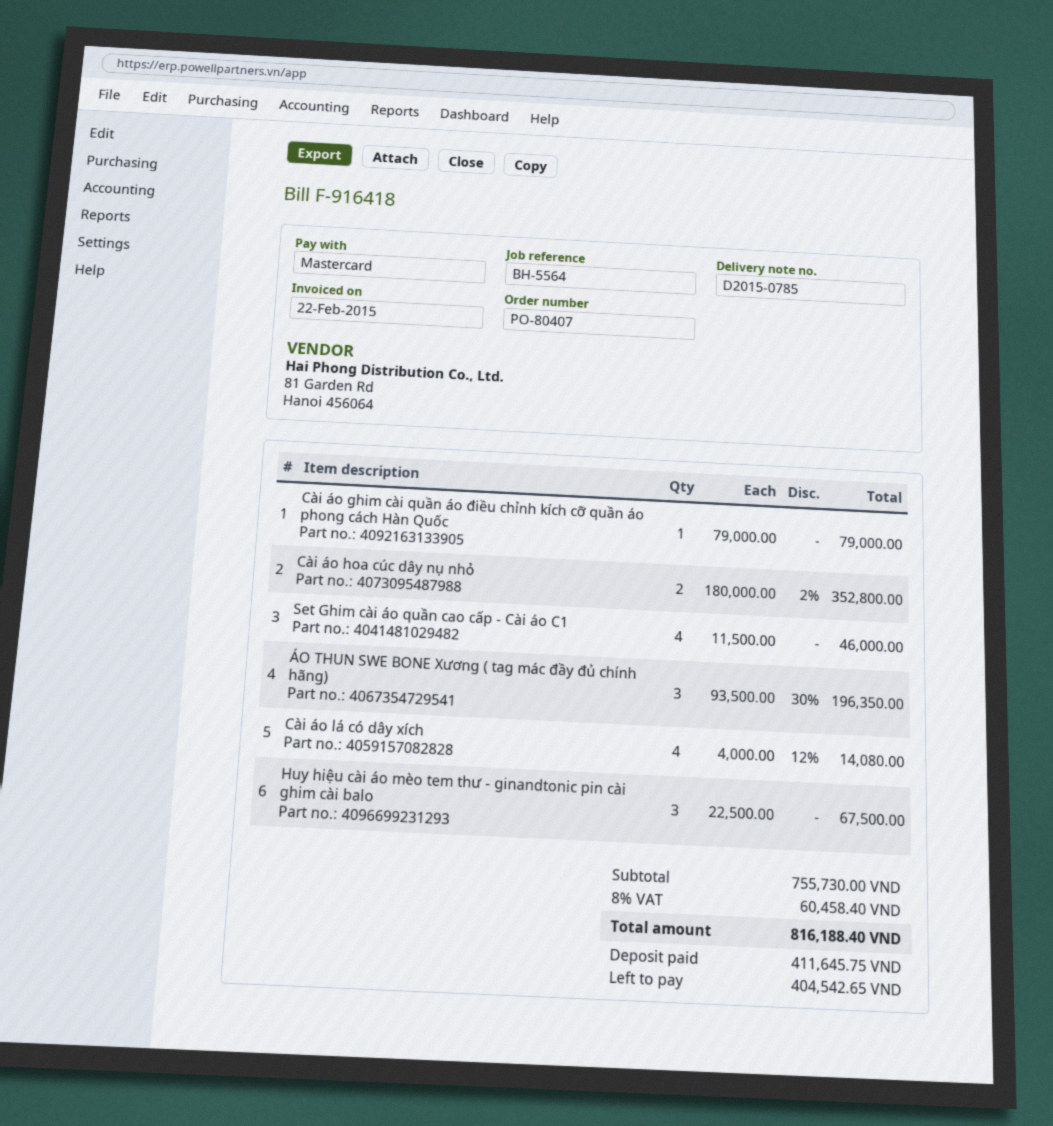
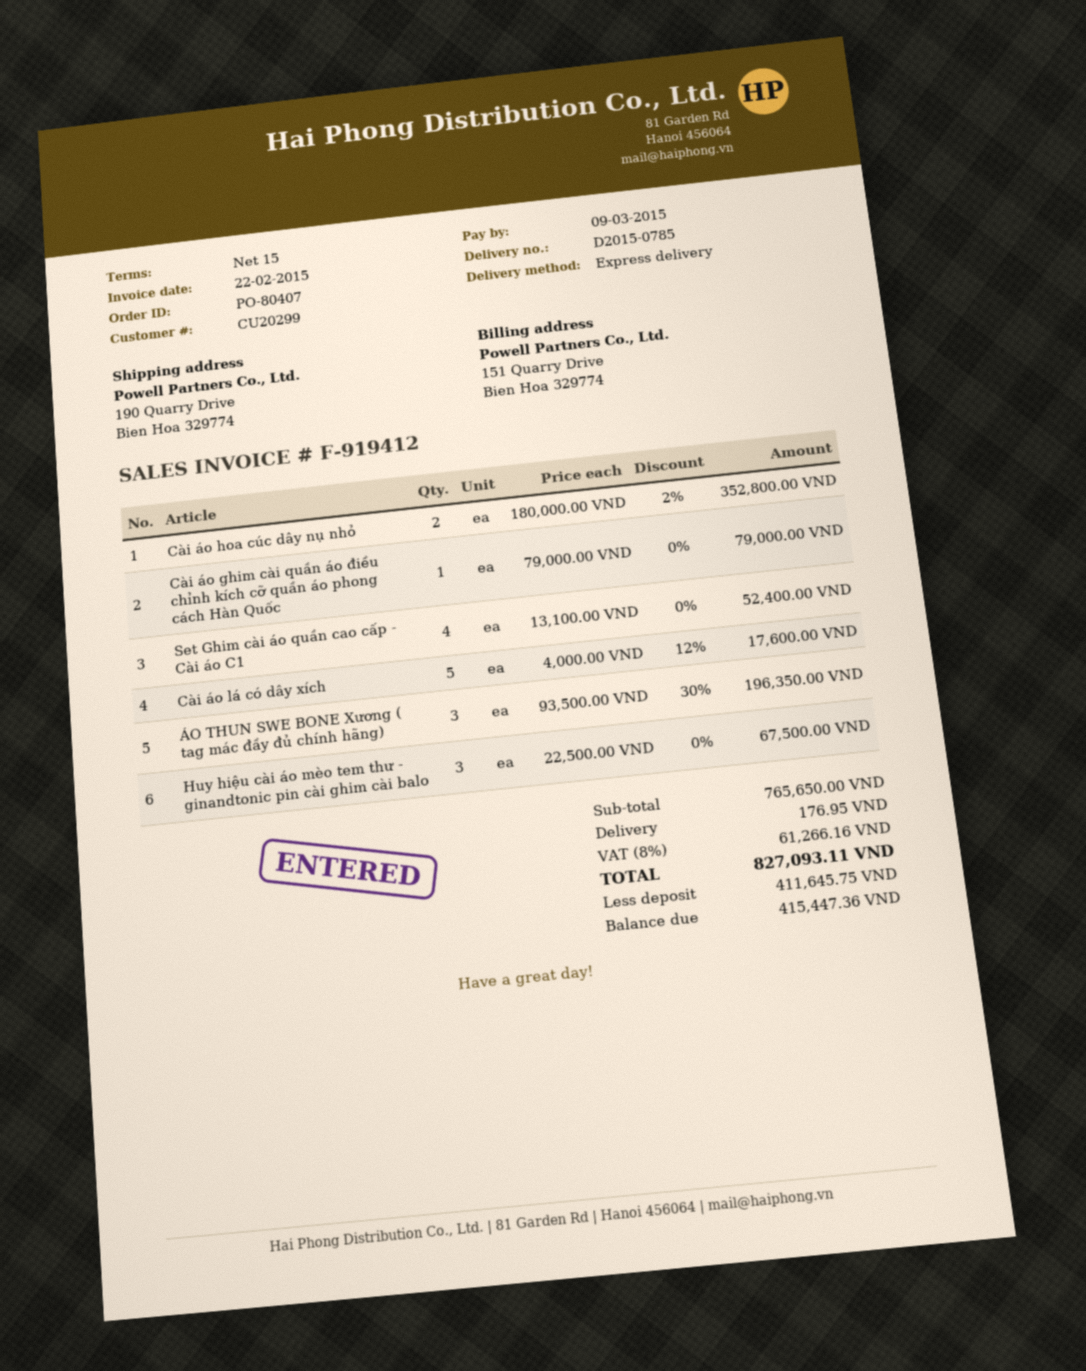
invoice number: F-916418 -> F-919412
Set Ghim cài áo quần cao cấp - Cài áo C1: 4 x 11500.00 = 46000.00 -> 4 x 13100.00 = 52400.00
Cài áo lá có dây xích: 4 x 4000.00 - 12% = 14080.00 -> 5 x 4000.00 - 12% = 17600.00
subtotal: 755730.00 -> 765650.00
shipping: none -> 176.95
tax: 8% = 60458.40 -> 8% = 61266.16
total: 816188.40 -> 827093.11
balance: 404542.65 -> 415447.36

